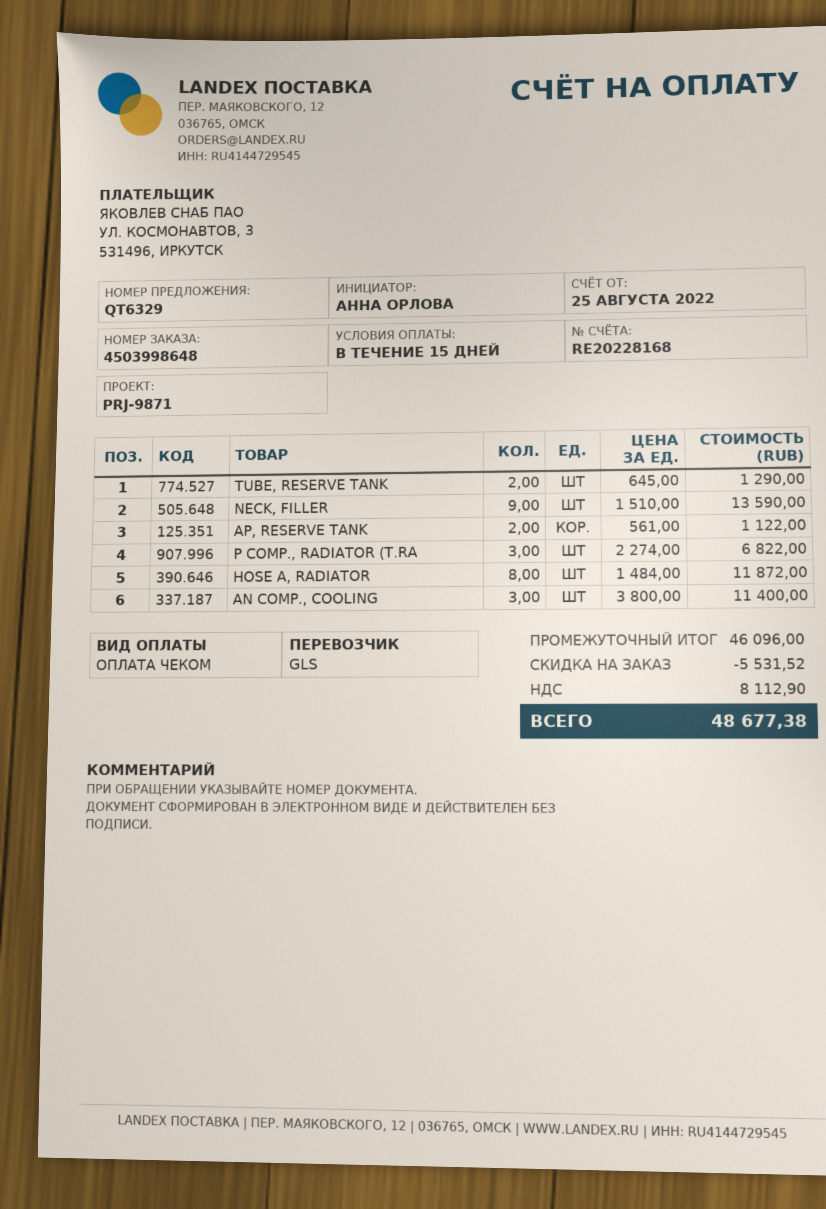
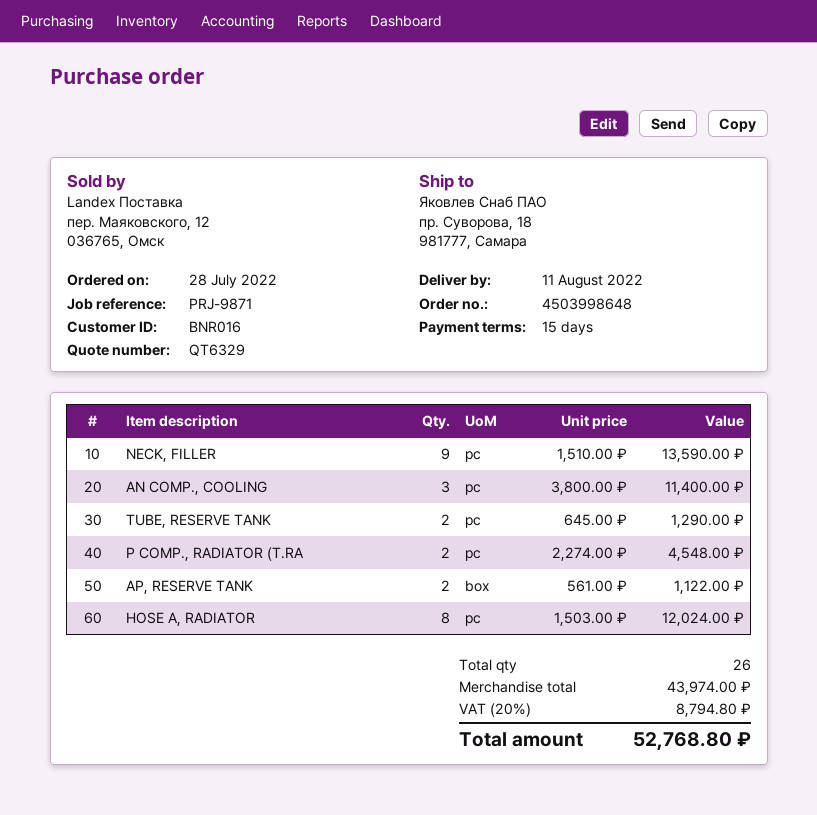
P COMP., RADIATOR (T.RA: 3 x 2274.00 = 6822.00 -> 2 x 2274.00 = 4548.00
HOSE A, RADIATOR: 8 x 1484.00 = 11872.00 -> 8 x 1503.00 = 12024.00
subtotal: 46096.00 -> 43974.00
discount: 5531.52 -> none
tax: 8112.90 -> 8794.80
total: 48677.38 -> 52768.80

